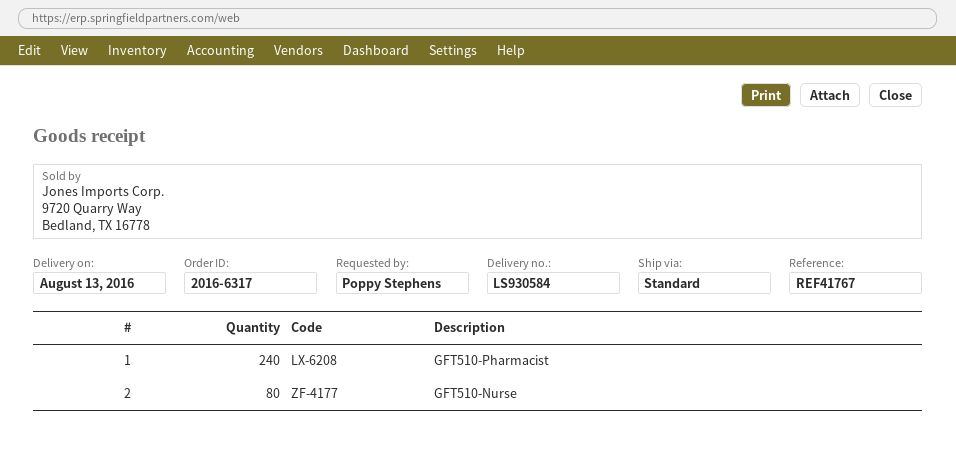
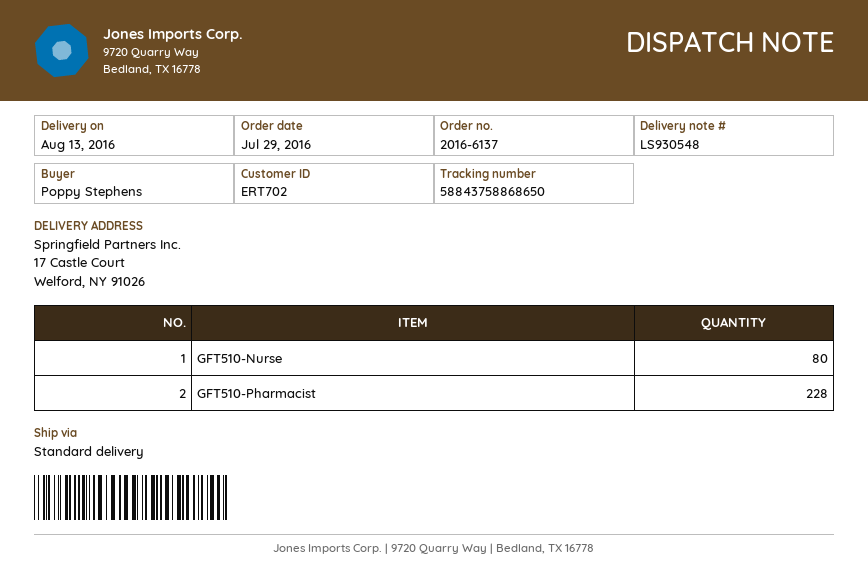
order number: 2016-6317 -> 2016-6137
delivery note number: LS930584 -> LS930548
GFT510-Pharmacist: 240 -> 228

